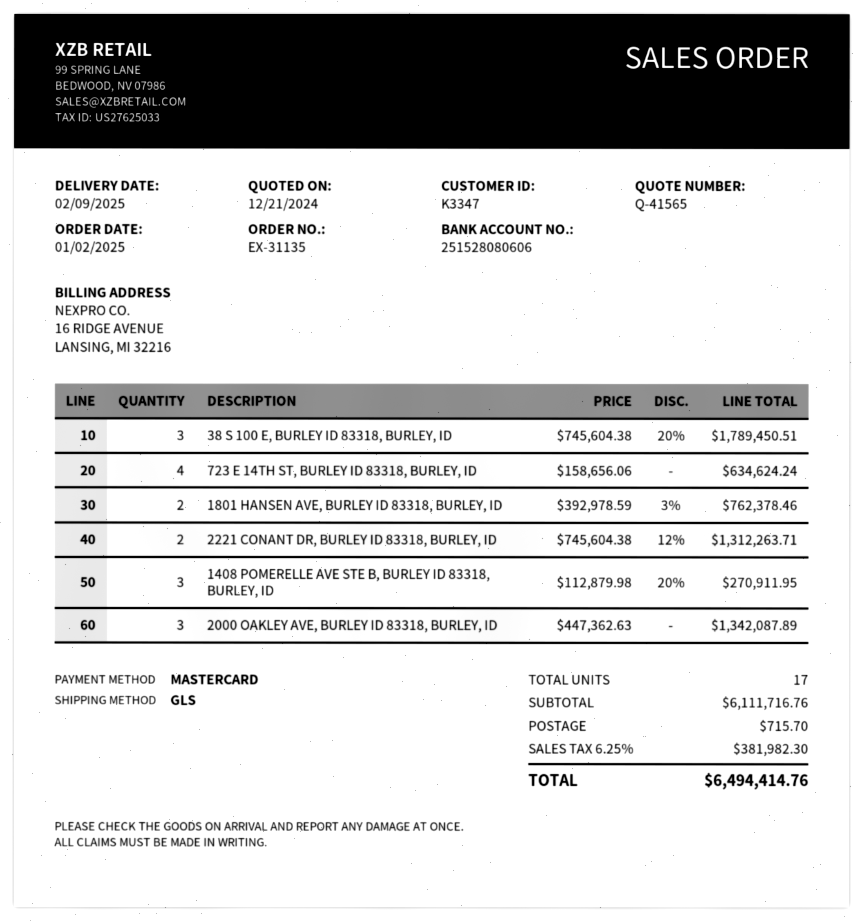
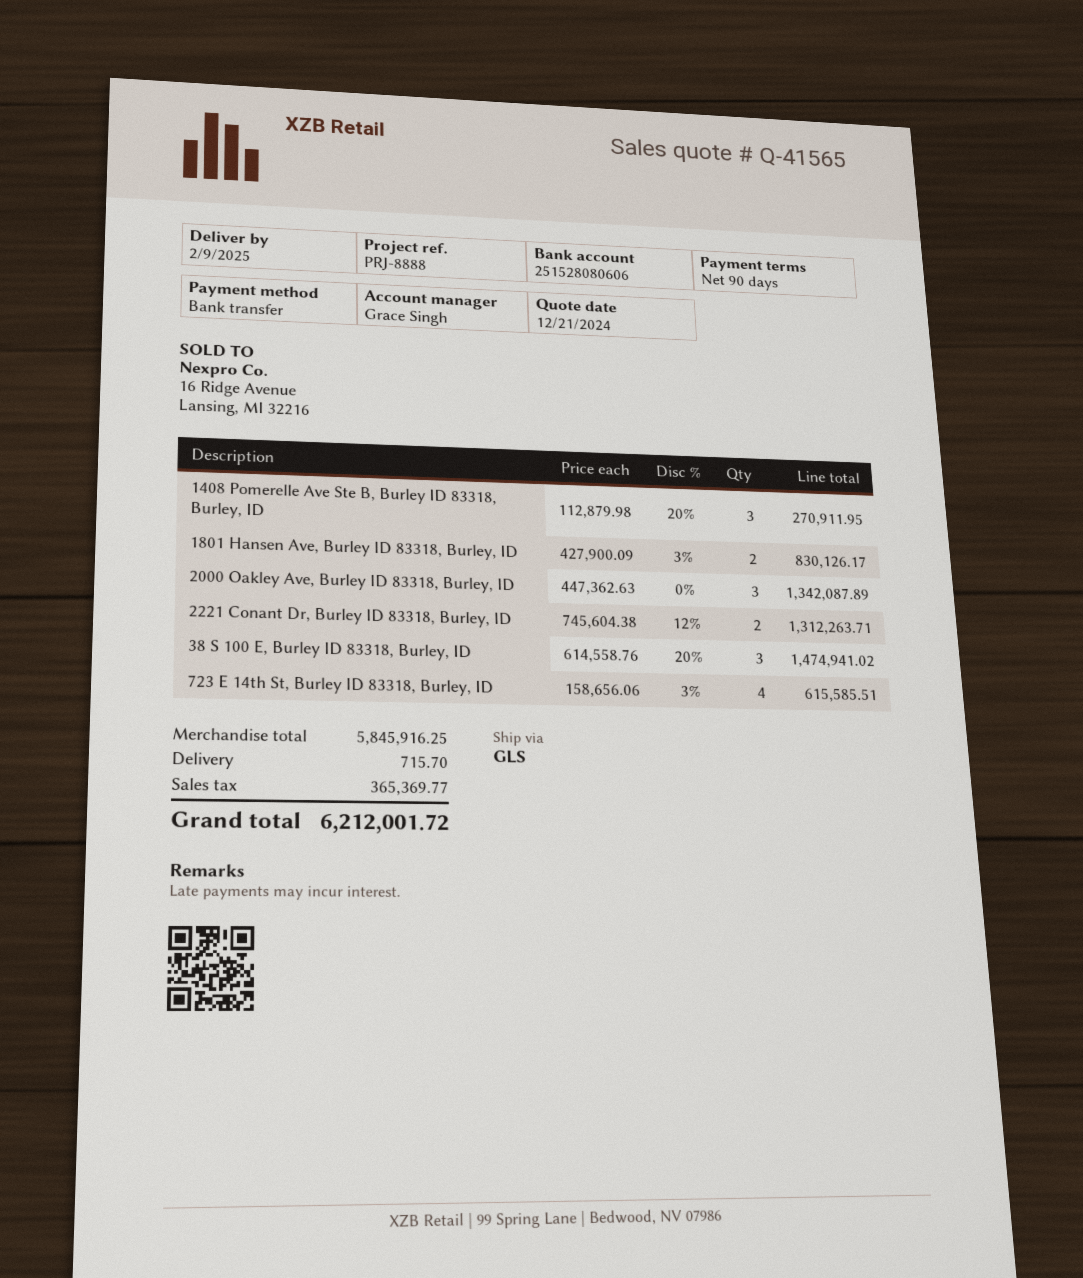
payment method: Mastercard -> bank transfer
38 S 100 E, BURLEY ID 83318, BURLEY, ID: 3 x 745604.38 - 20% = 1789450.51 -> 3 x 614558.76 - 20% = 1474941.02
723 E 14TH ST, BURLEY ID 83318, BURLEY, ID: 4 x 158656.06 = 634624.24 -> 4 x 158656.06 - 3% = 615585.51
1801 HANSEN AVE, BURLEY ID 83318, BURLEY, ID: 2 x 392978.59 - 3% = 762378.46 -> 2 x 427900.09 - 3% = 830126.17
subtotal: 6111716.76 -> 5845916.25
tax: 381982.30 -> 365369.77
total: 6494414.76 -> 6212001.72

